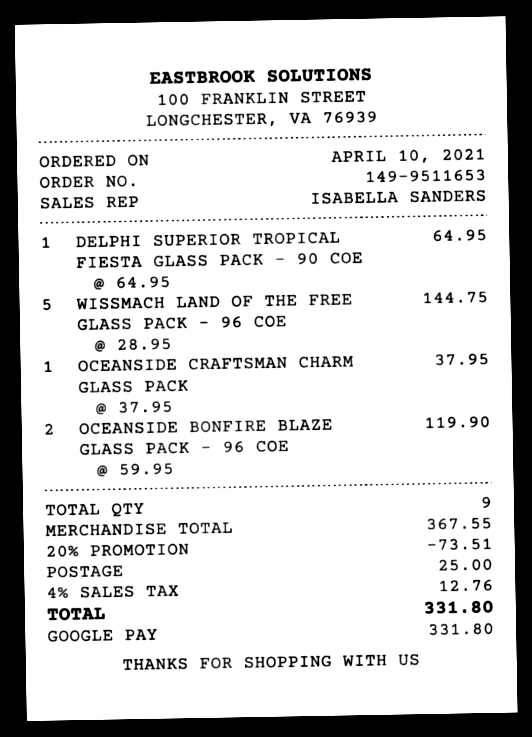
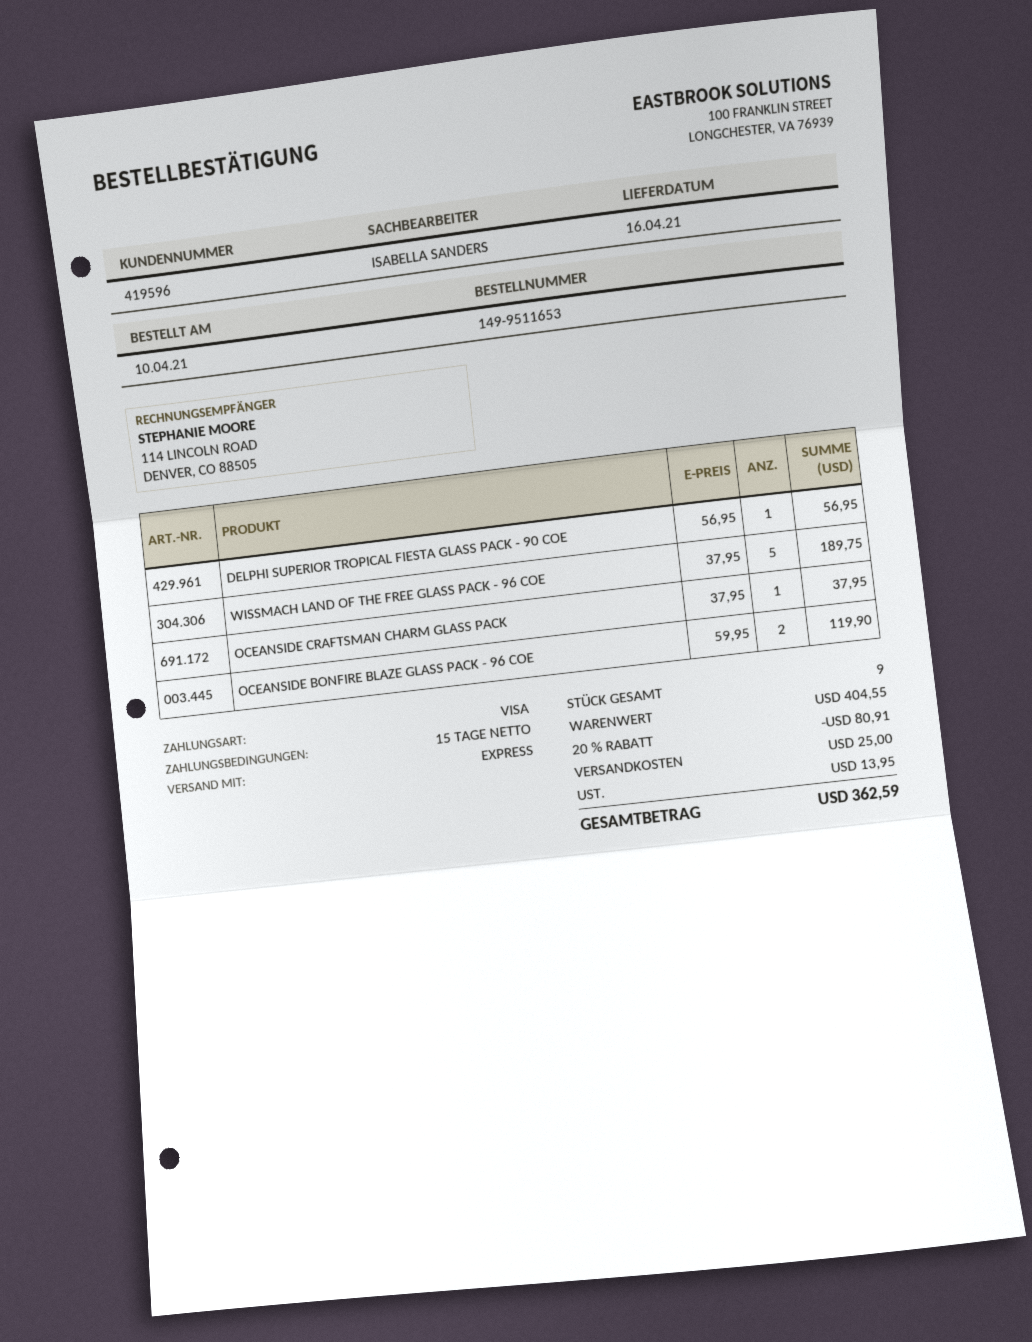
payment method: Google Pay -> Visa
DELPHI SUPERIOR TROPICAL FIESTA GLASS PACK - 90 COE: 1 x 64.95 = 64.95 -> 1 x 56.95 = 56.95
WISSMACH LAND OF THE FREE GLASS PACK - 96 COE: 5 x 28.95 = 144.75 -> 5 x 37.95 = 189.75
subtotal: 367.55 -> 404.55
discount: 20% = 73.51 -> 20% = 80.91
tax: 12.76 -> 13.95
total: 331.80 -> 362.59

